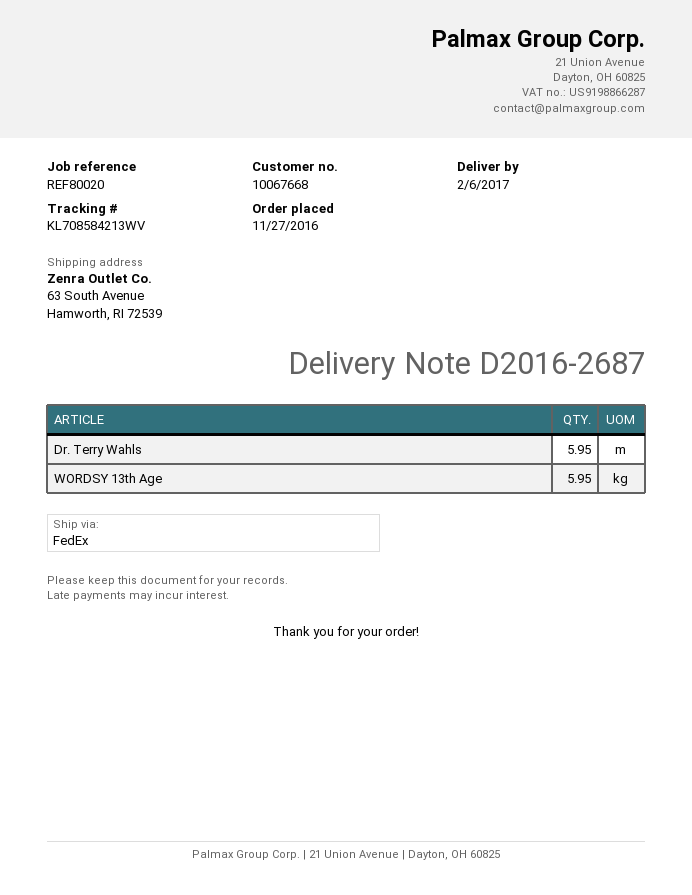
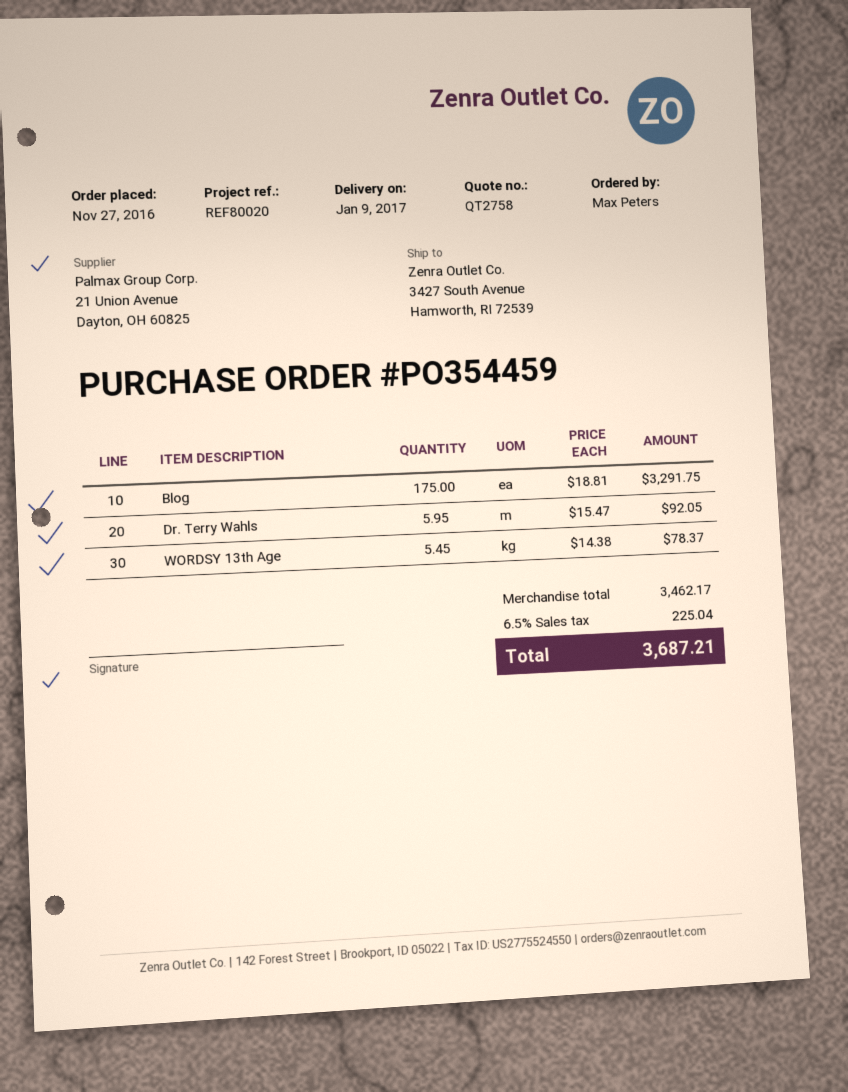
delivery date: 2017-02-06 -> 2017-01-09
ship to: 63 South Avenue, Hamworth, RI 72539 -> 3427 South Avenue, Hamworth, RI 72539
WORDSY 13th Age: 5.95 -> 5.45
Blog: none -> 175

